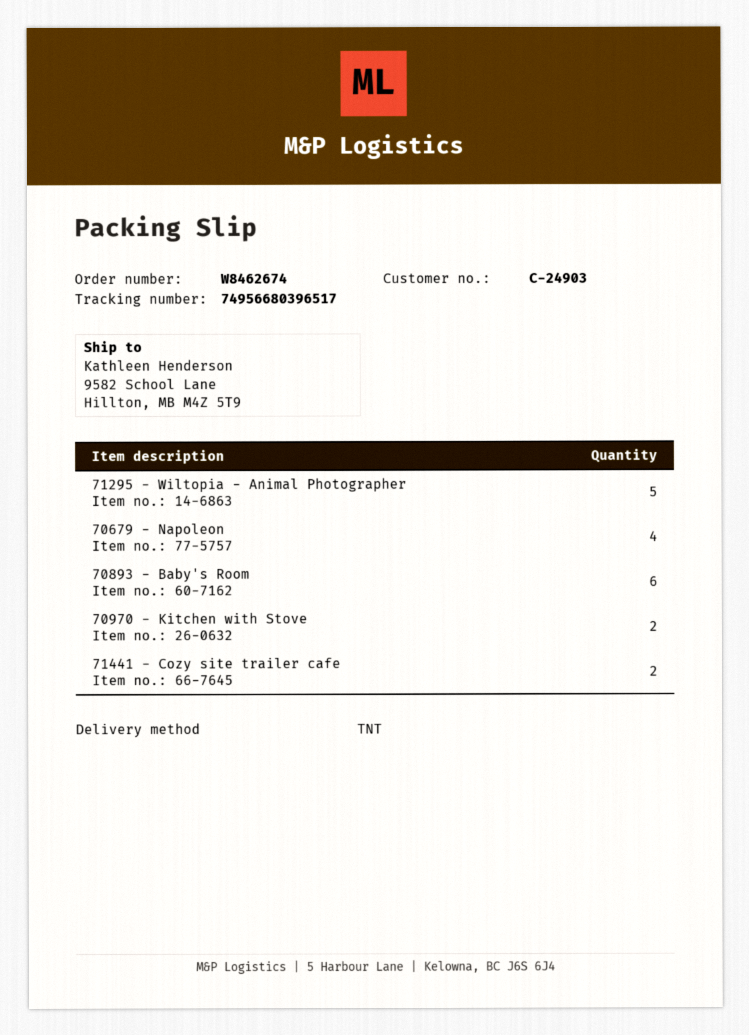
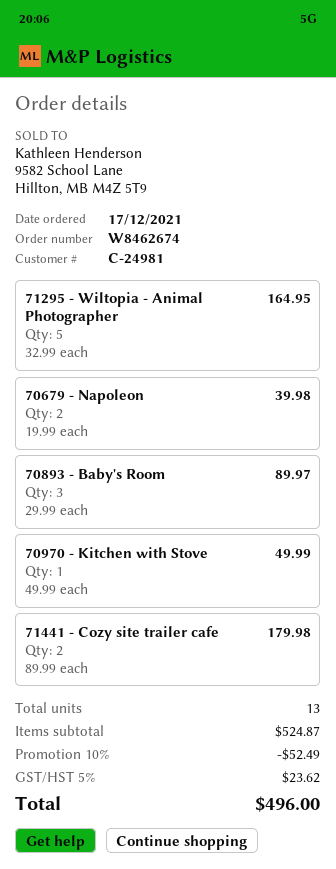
customer number: C-24903 -> C-24981
70679 - Napoleon: 4 -> 2
70893 - Baby's Room: 6 -> 3
70970 - Kitchen with Stove: 2 -> 1

